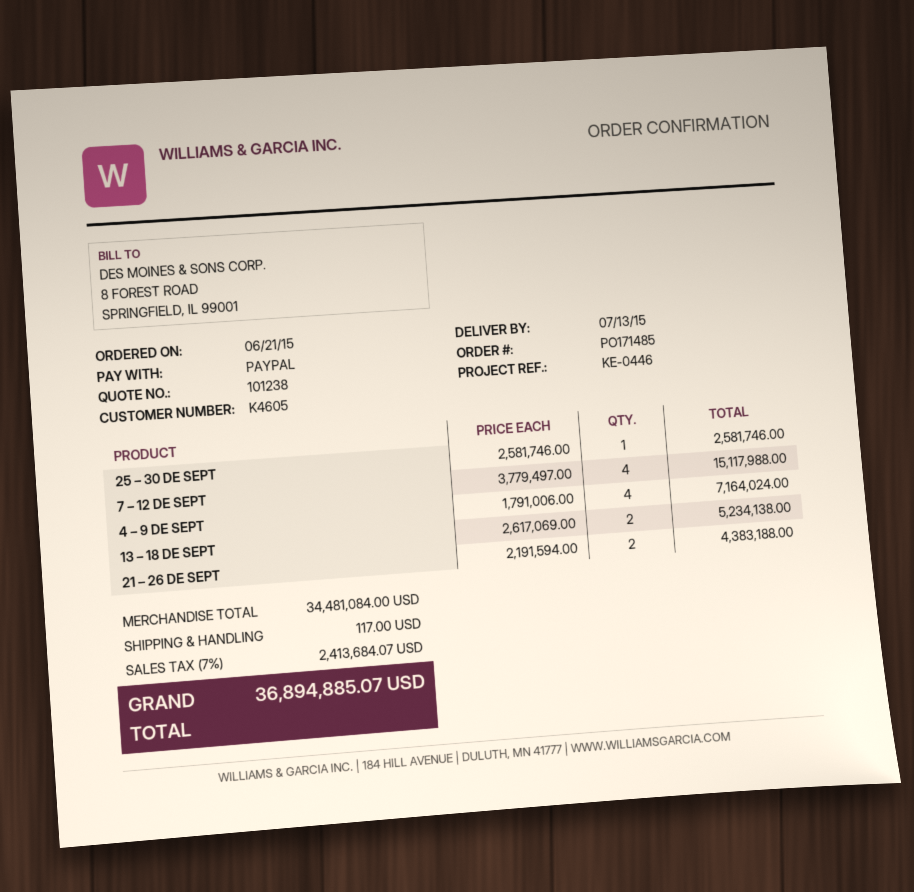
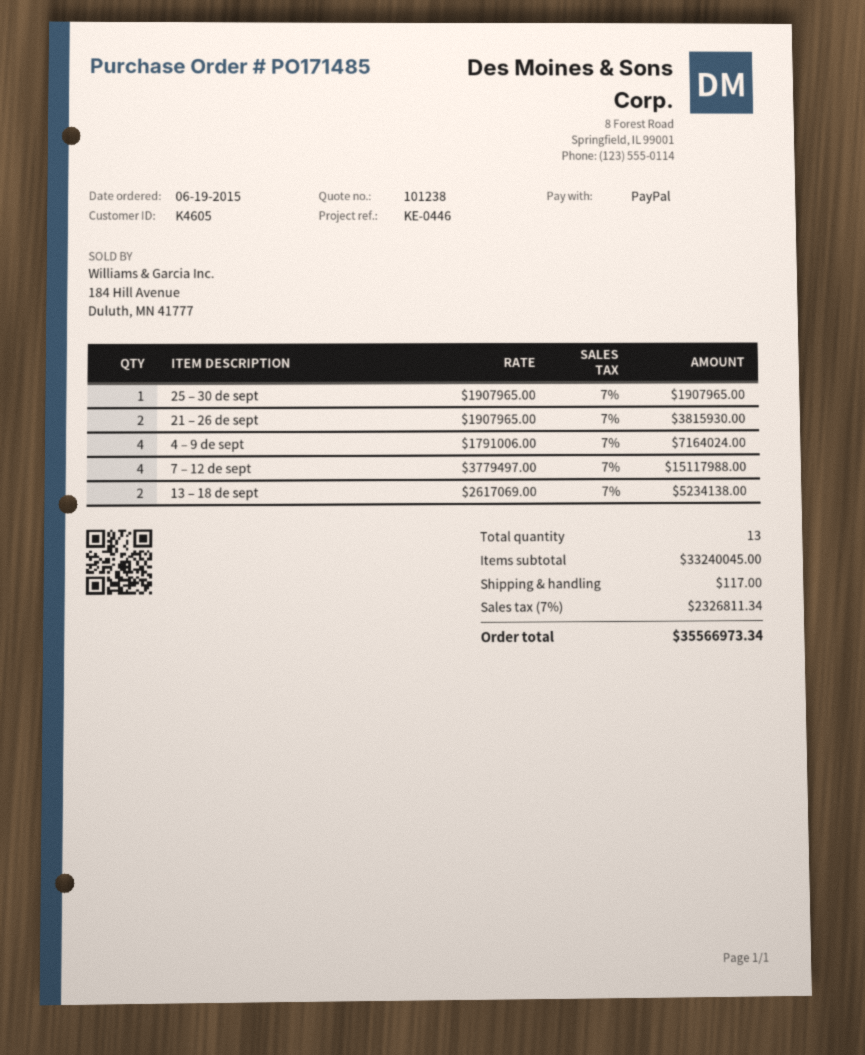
order date: 2015-06-21 -> 2015-06-19
25 – 30 DE SEPT: 1 x 2581746.00 = 2581746.00 -> 1 x 1907965.00 = 1907965.00
21 – 26 DE SEPT: 2 x 2191594.00 = 4383188.00 -> 2 x 1907965.00 = 3815930.00
subtotal: 34481084.00 -> 33240045.00
tax: 7% = 2413684.07 -> 7% = 2326811.34
total: 36894885.07 -> 35566973.34

